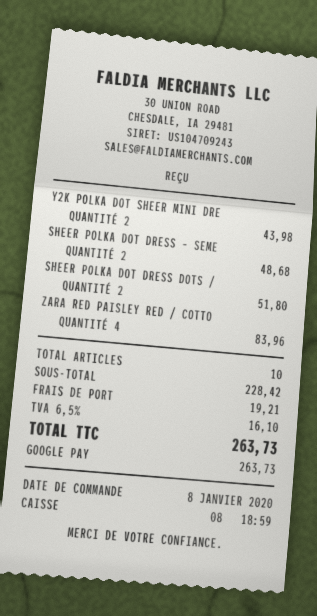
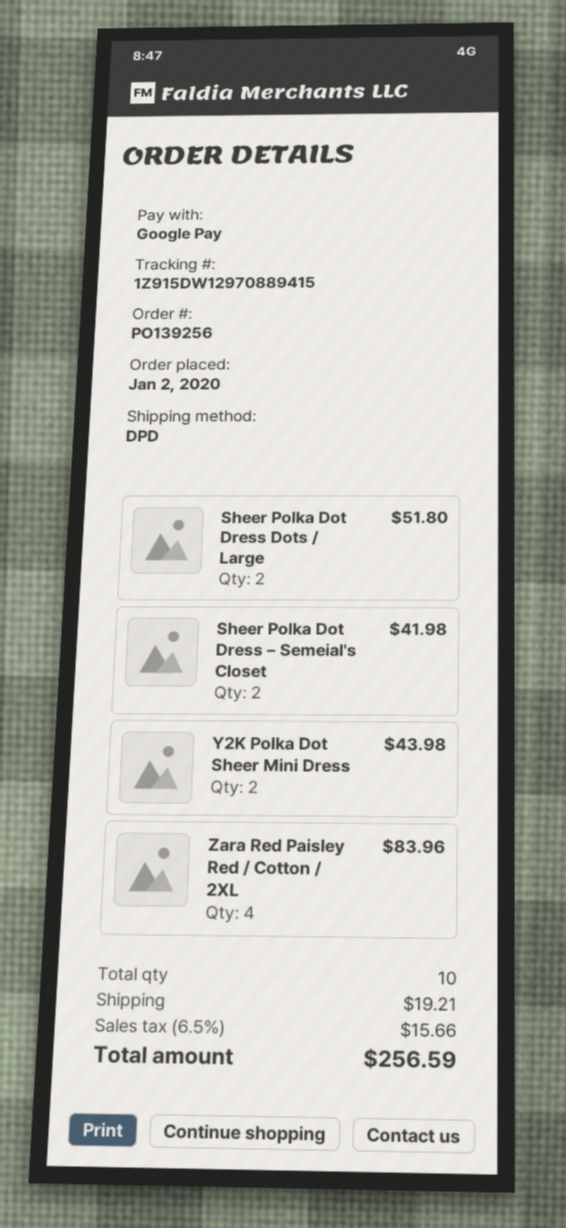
order date: 2020-01-08 -> 2020-01-02
SHEER POLKA DOT DRESS – SEME: 2 for 48.68 -> 2 for 41.98
tax: 6.5% = 16.10 -> 6.5% = 15.66
total: 263.73 -> 256.59

